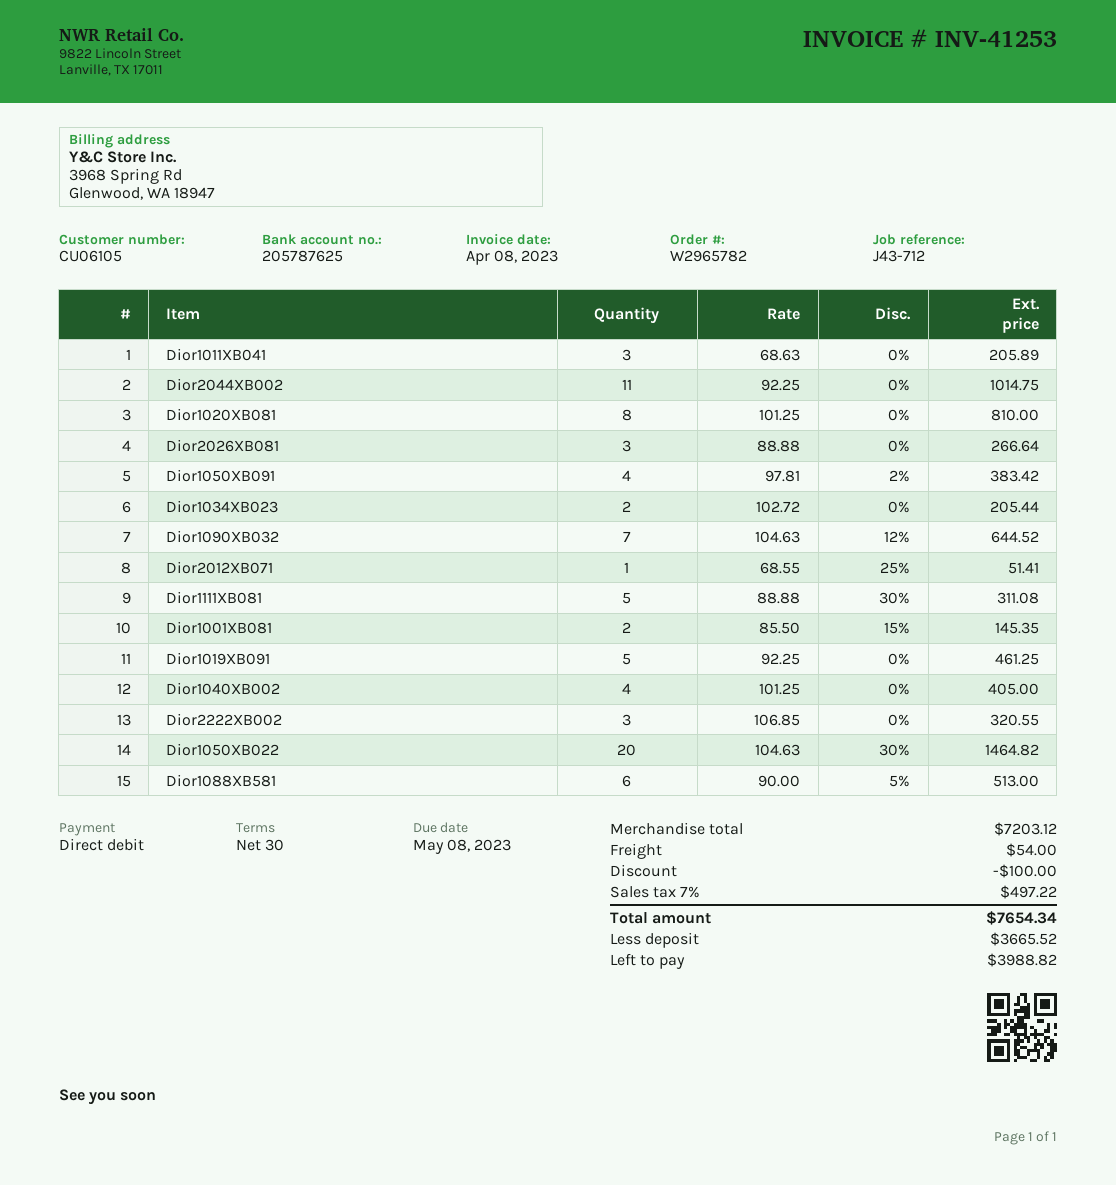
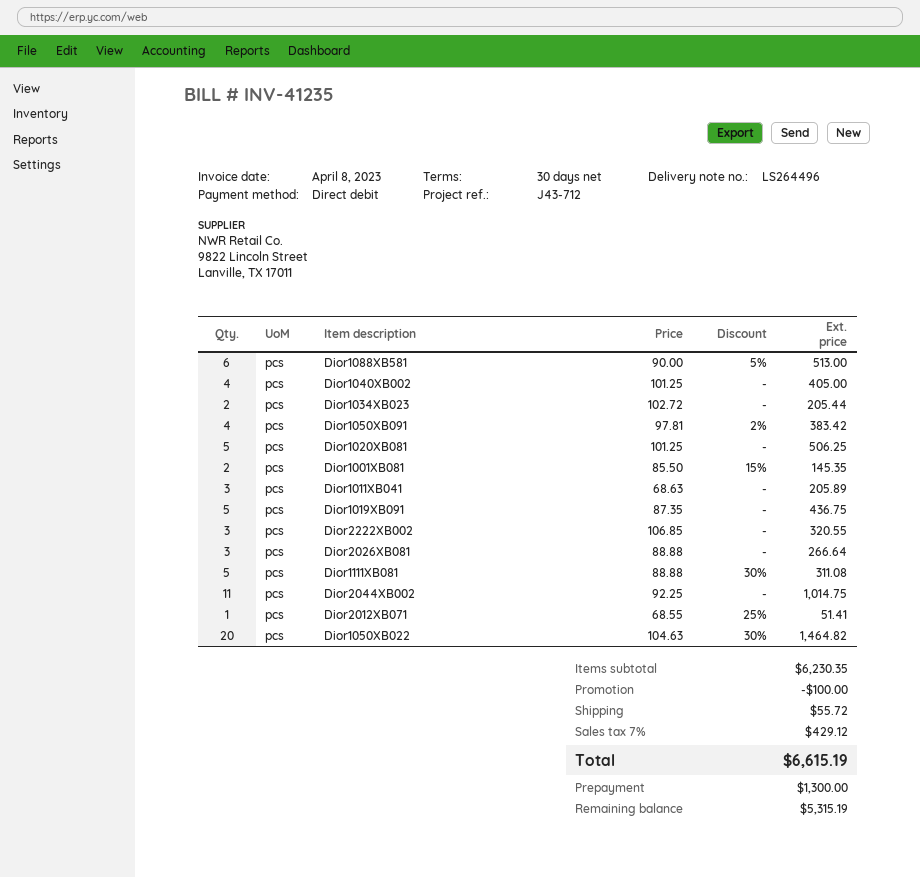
invoice number: INV-41253 -> INV-41235
Dior1020XB081: 8 x 101.25 = 810.00 -> 5 x 101.25 = 506.25
Dior1090XB032: 7 x 104.63 - 12% = 644.52 -> none
Dior1019XB091: 5 x 92.25 = 461.25 -> 5 x 87.35 = 436.75
subtotal: 7203.12 -> 6230.35
shipping: 54.00 -> 55.72
tax: 7% = 497.22 -> 7% = 429.12
total: 7654.34 -> 6615.19
deposit: 3665.52 -> 1300.00
balance: 3988.82 -> 5315.19

